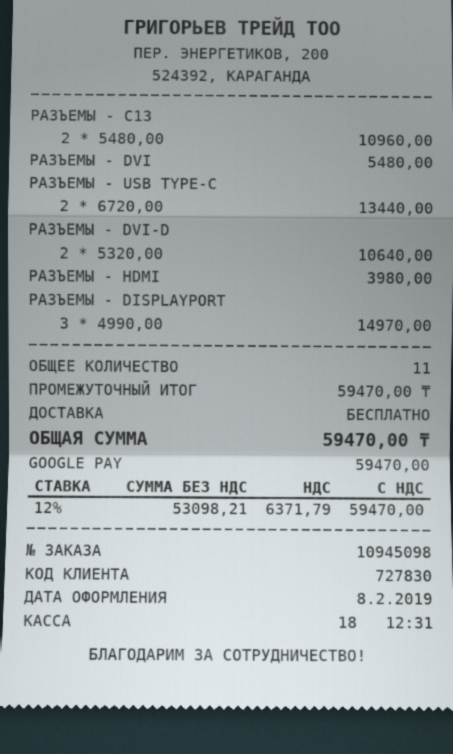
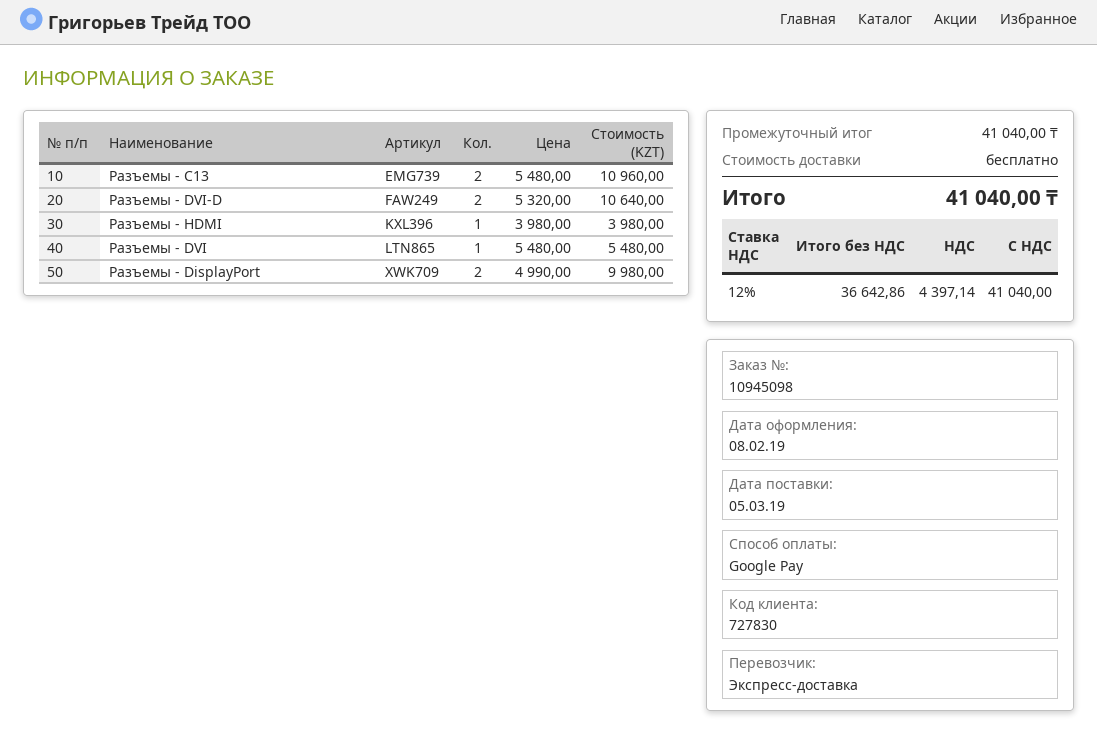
РАЗЪЕМЫ - USB TYPE-C: 2 x 6720.00 = 13440.00 -> none
РАЗЪЕМЫ - DISPLAYPORT: 3 x 4990.00 = 14970.00 -> 2 x 4990.00 = 9980.00
subtotal: 59470.00 -> 41040.00
net: 53098.21 -> 36642.86
tax: 12% = 6371.79 -> 12% = 4397.14
total: 59470.00 -> 41040.00

